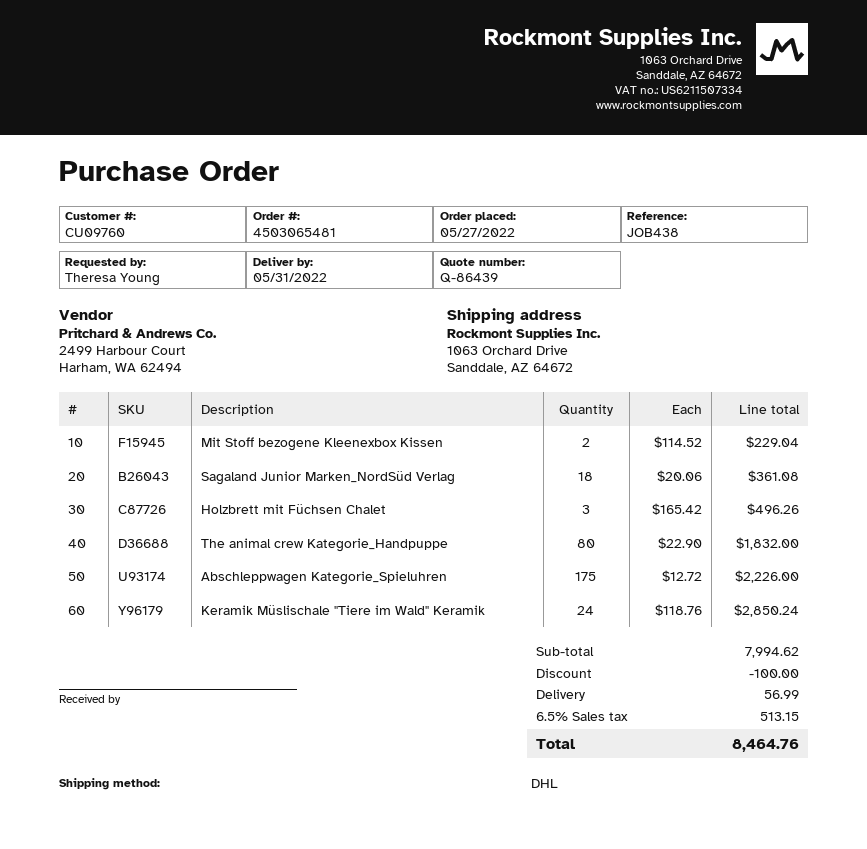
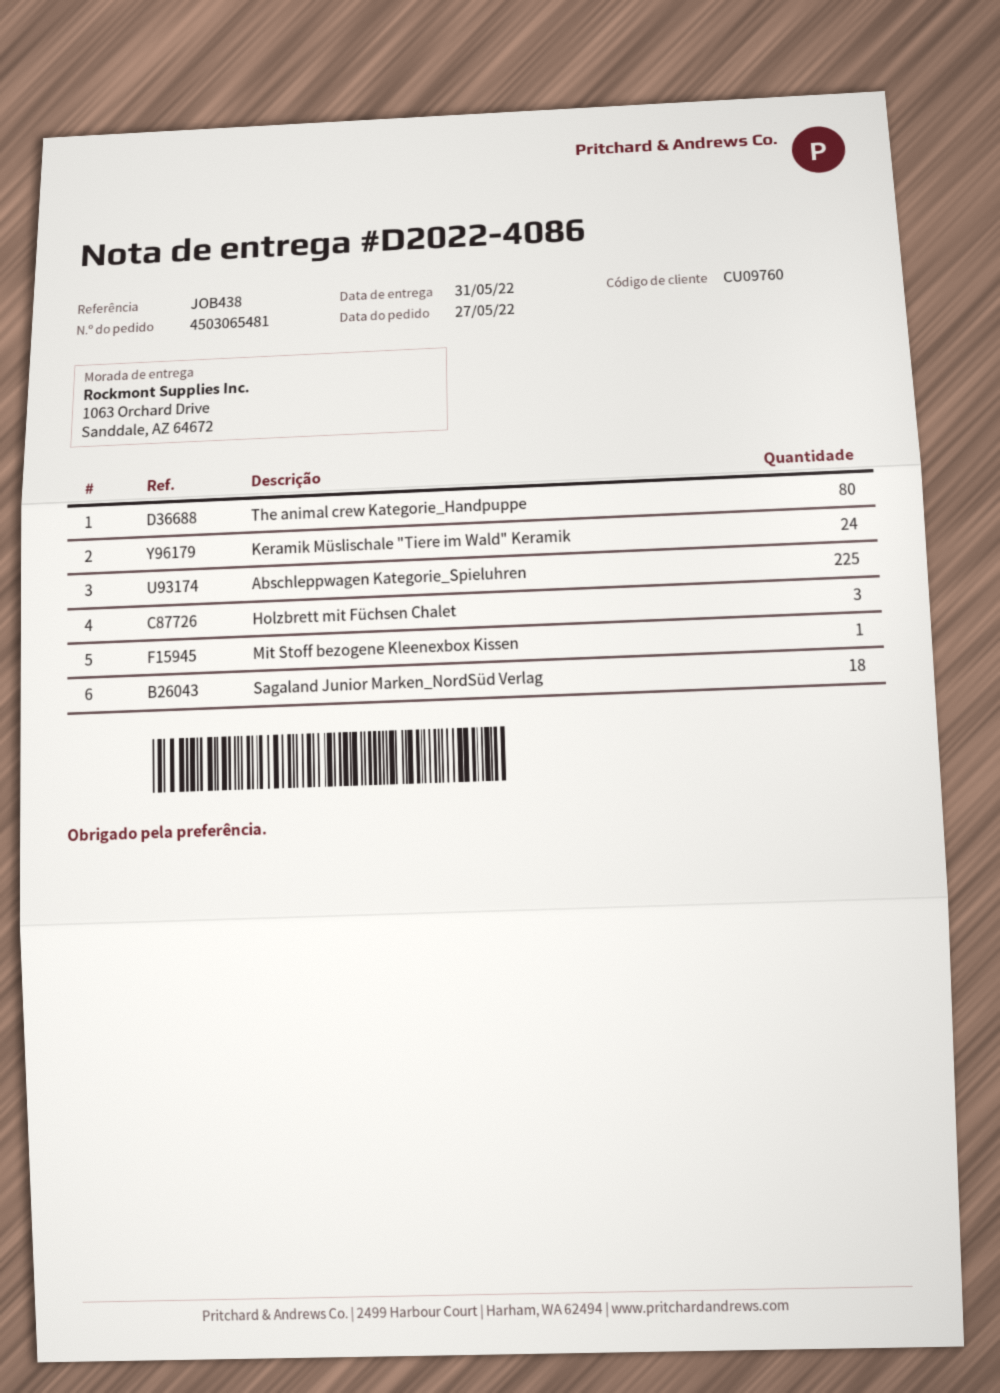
Mit Stoff bezogene Kleenexbox Kissen: 2 -> 1
Abschleppwagen Kategorie_Spieluhren: 175 -> 225

